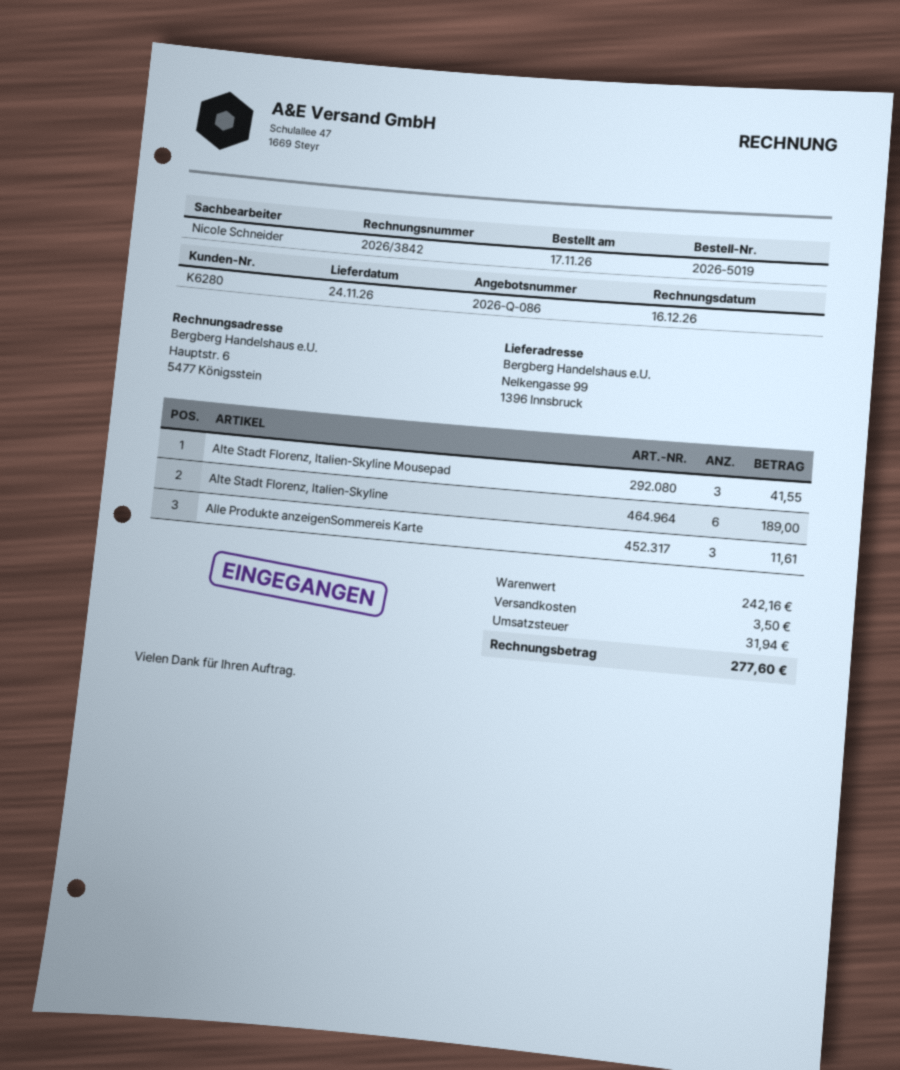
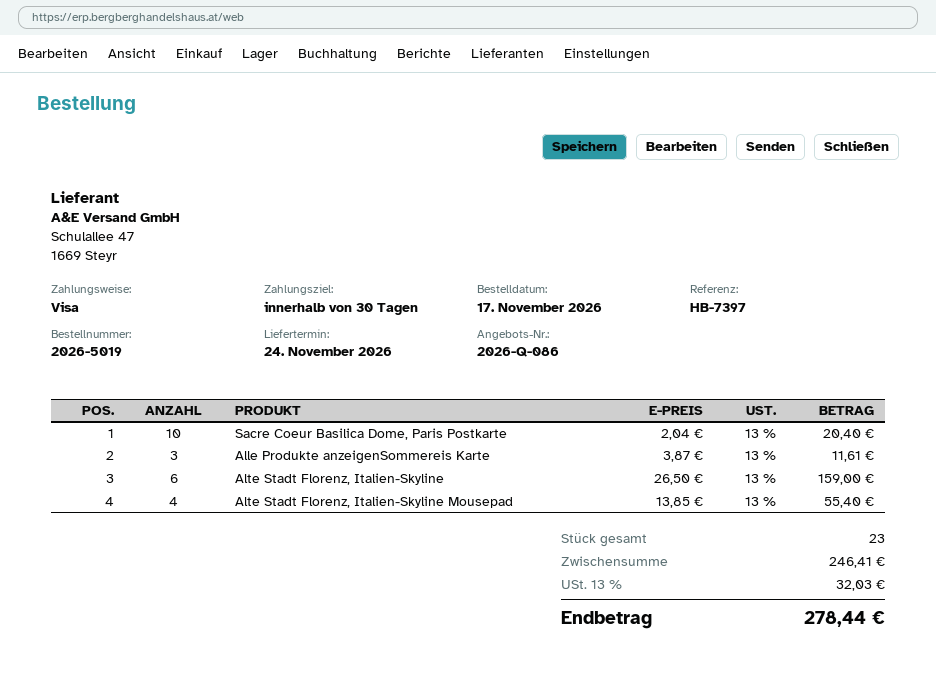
Alte Stadt Florenz, Italien-Skyline Mousepad: 3 for 41.55 -> 4 for 55.40
Alte Stadt Florenz, Italien-Skyline: 6 for 189.00 -> 6 for 159.00
Sacre Coeur Basilica Dome, Paris Postkarte: none -> 10 for 20.40
subtotal: 242.16 -> 246.41
shipping: 3.50 -> none
tax: 31.94 -> 32.03
total: 277.60 -> 278.44

